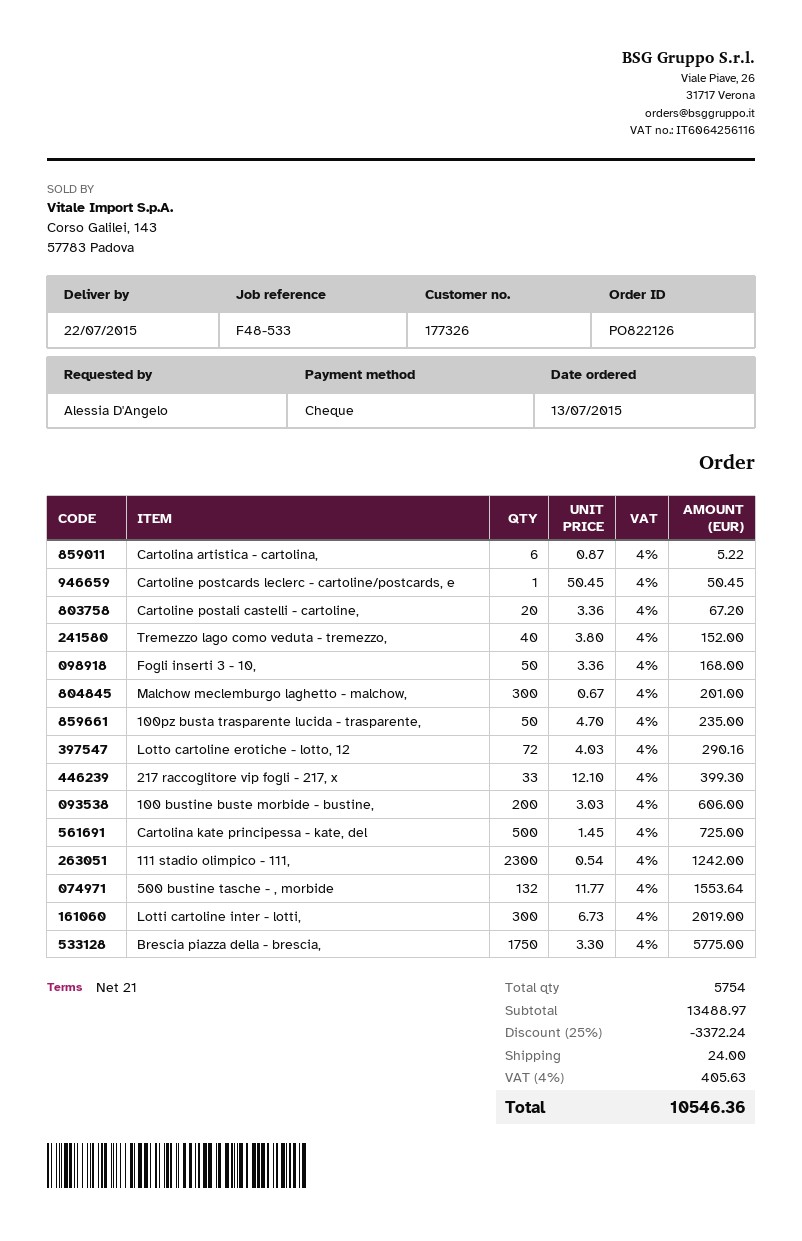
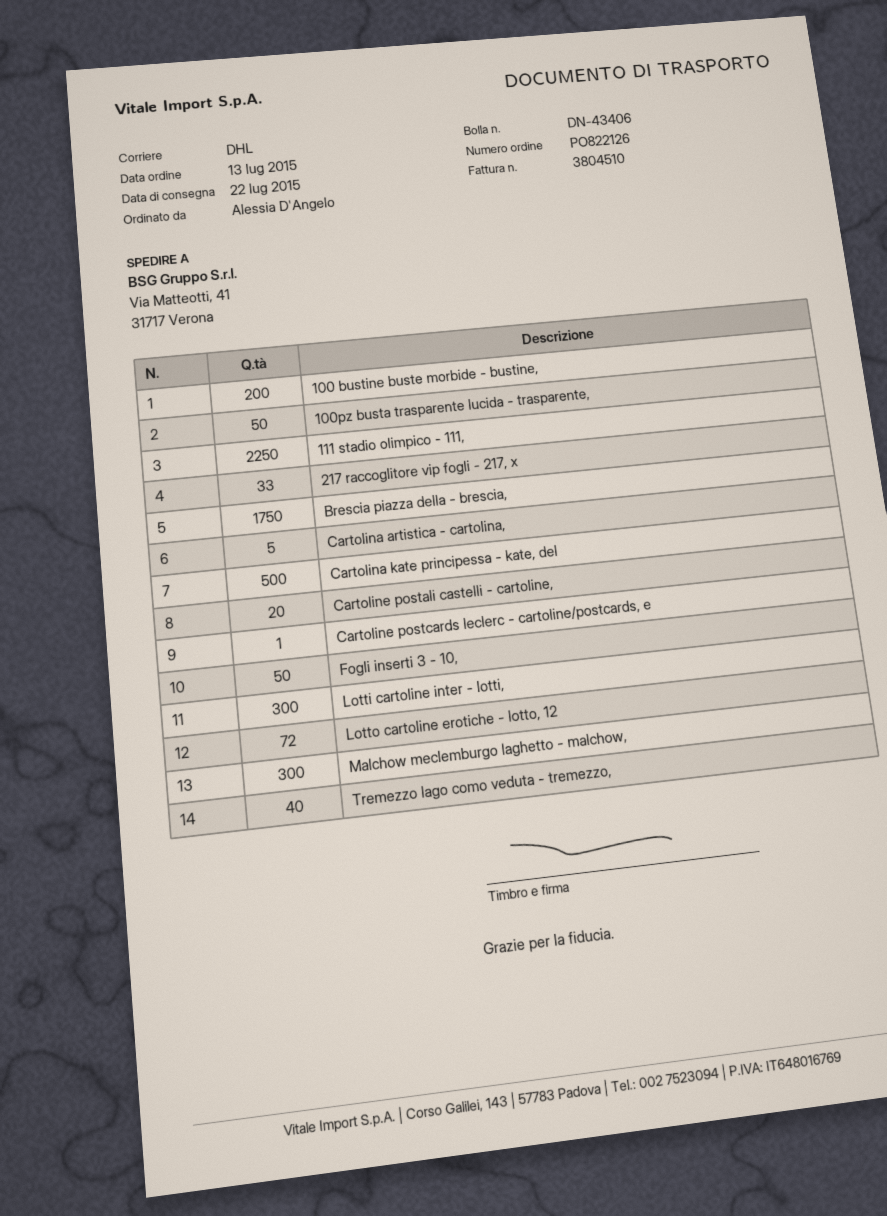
Cartolina artistica - cartolina,: 6 -> 5
111 stadio olimpico - 111,: 2300 -> 2250
500 bustine tasche - , morbide: 132 -> none

